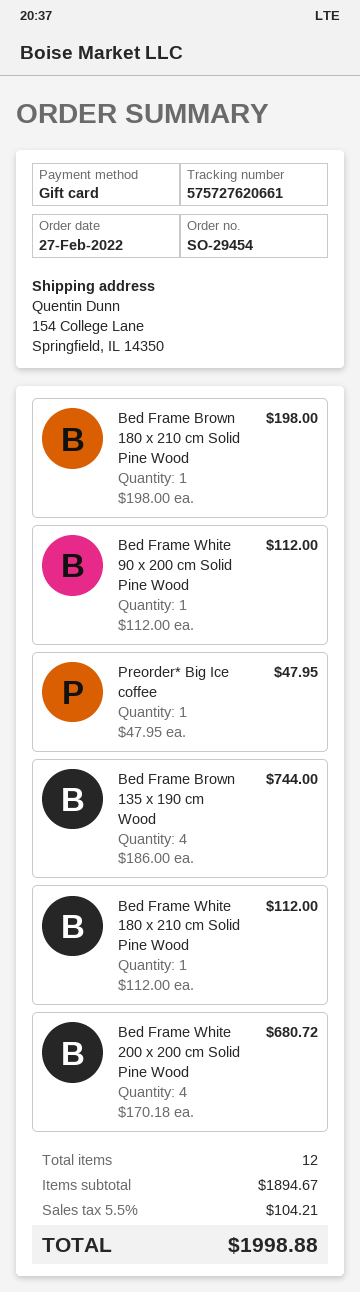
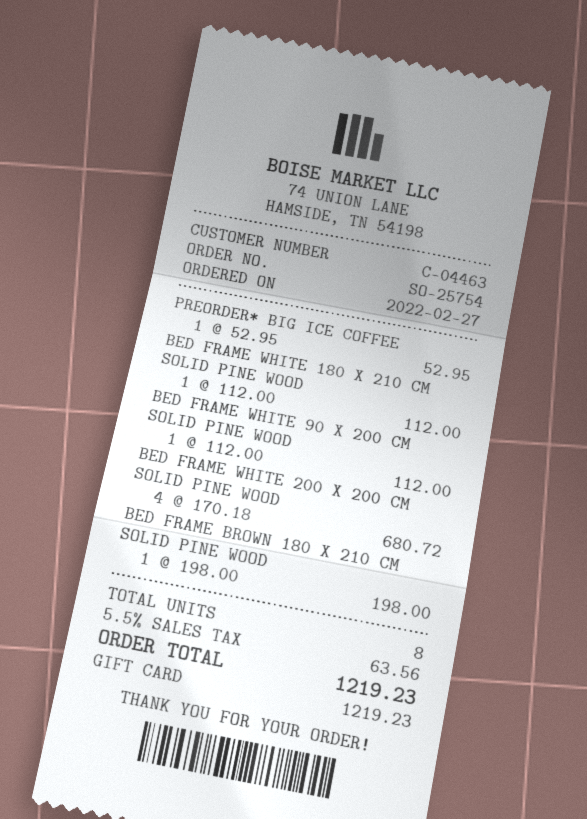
order number: SO-29454 -> SO-25754
Preorder* Big Ice coffee: 1 x 47.95 = 47.95 -> 1 x 52.95 = 52.95
Bed Frame Brown 135 x 190 cm Wood: 4 x 186.00 = 744.00 -> none
total quantity: 12 -> 8
tax: 5.5% = 104.21 -> 5.5% = 63.56
total: 1998.88 -> 1219.23

